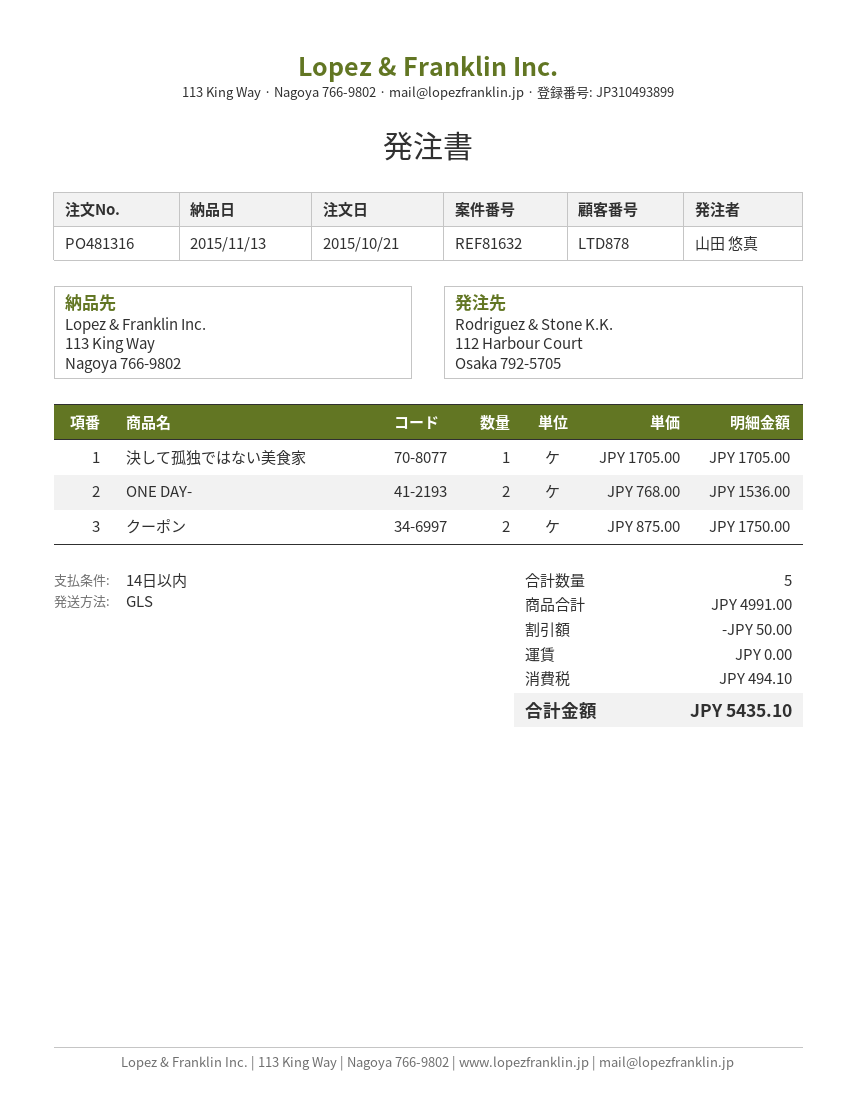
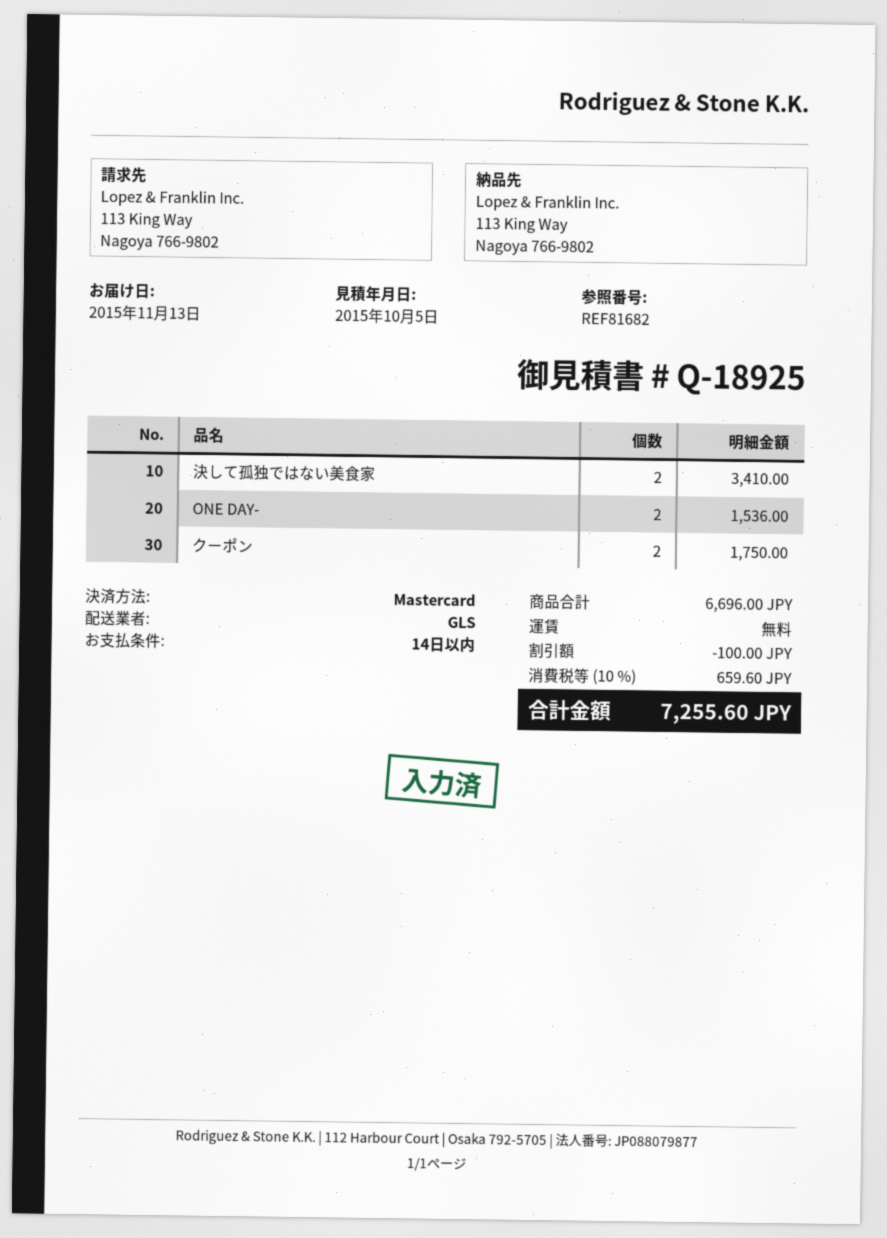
reference: REF81632 -> REF81682
決して孤独ではない美食家: 1 for 1705.00 -> 2 for 3410.00
subtotal: 4991.00 -> 6696.00
discount: 50.00 -> 100.00
tax: 494.10 -> 659.60
total: 5435.10 -> 7255.60

